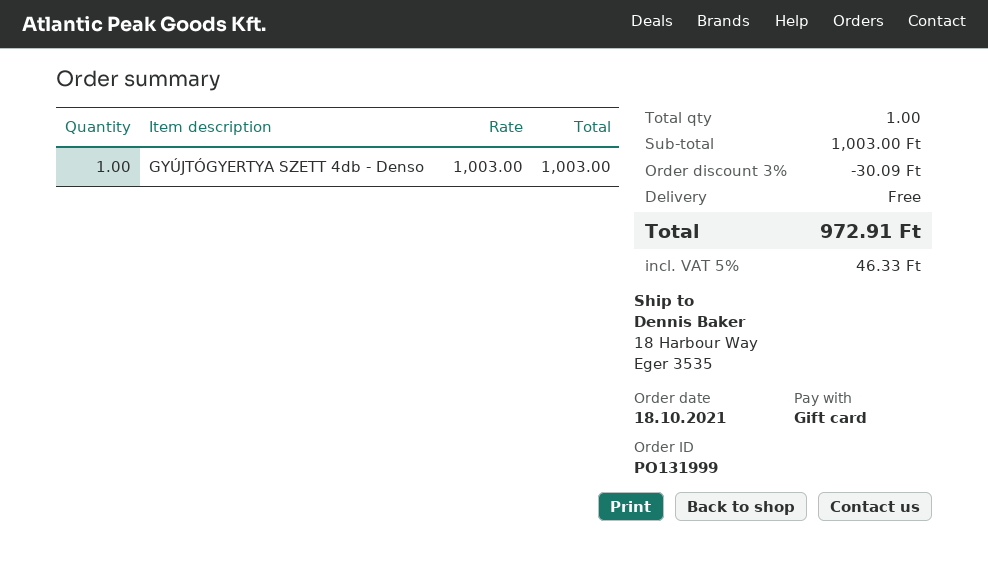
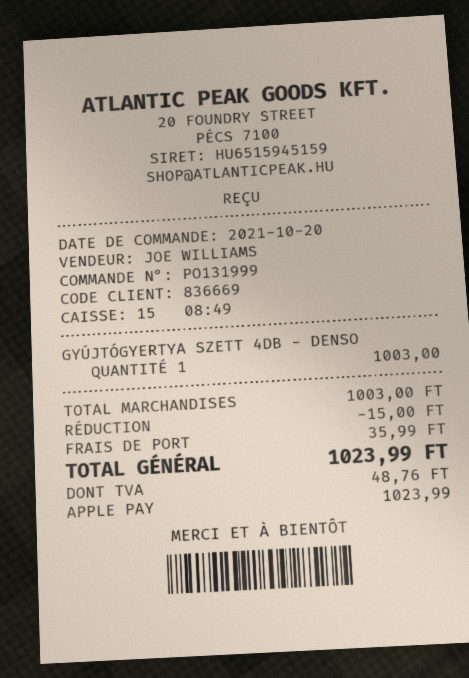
order date: 2021-10-18 -> 2021-10-20
payment method: gift card -> Apple Pay
discount: 30.09 -> 15.00
shipping: 0.00 -> 35.99
tax: 46.33 -> 48.76
total: 972.91 -> 1023.99

